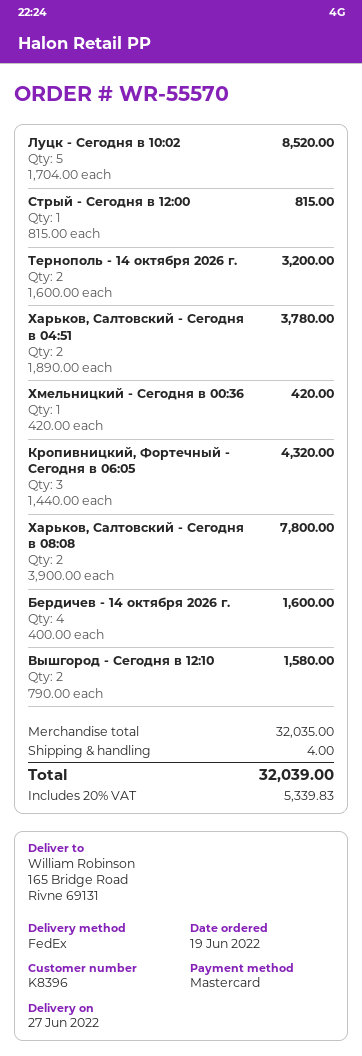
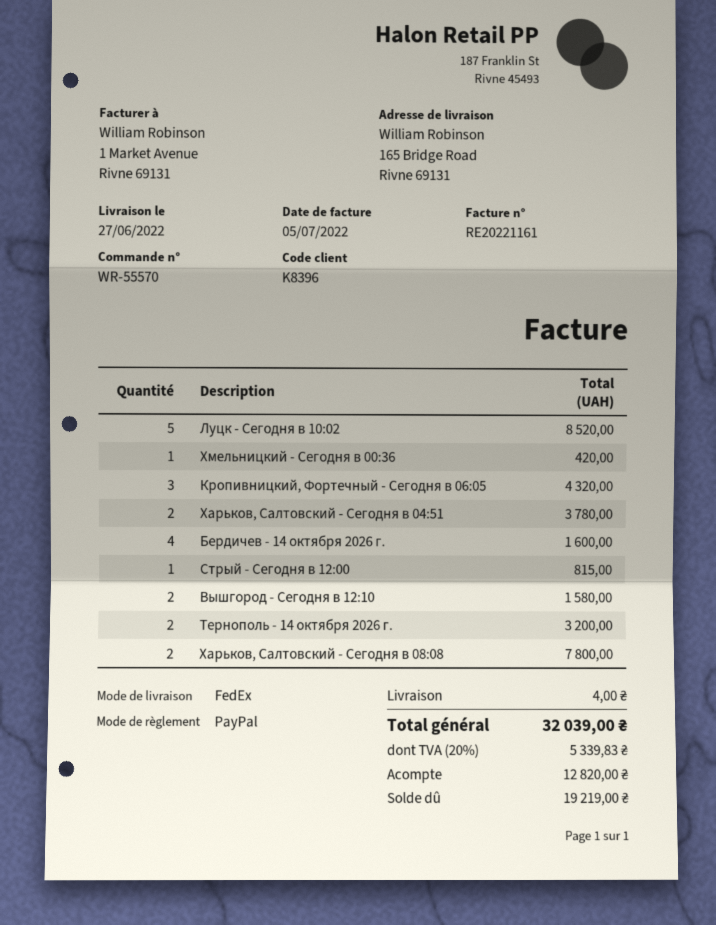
payment method: Mastercard -> PayPal

